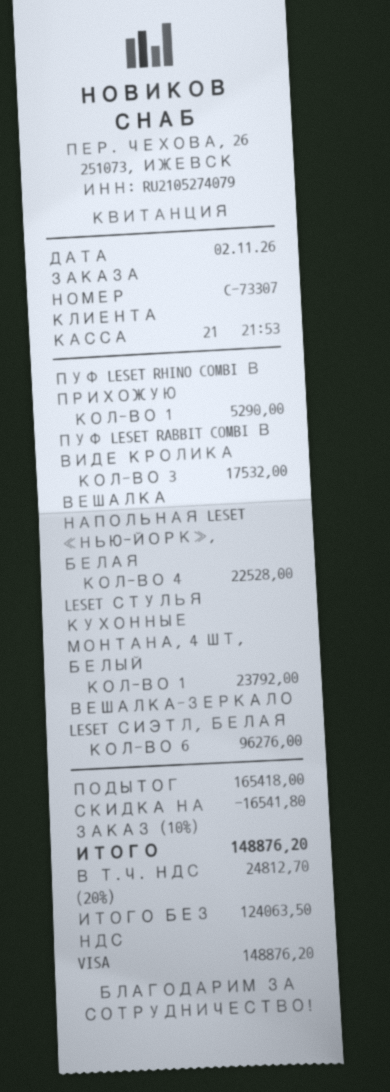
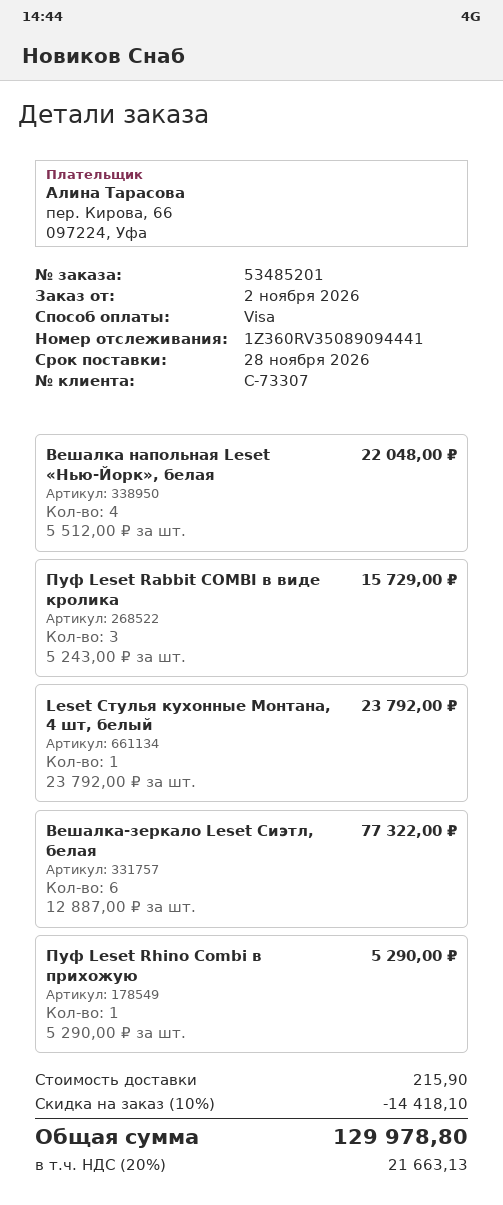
ПУФ LESET RABBIT COMBI В ВИДЕ КРОЛИКА: 3 for 17532.00 -> 3 for 15729.00
ВЕШАЛКА НАПОЛЬНАЯ LESET «НЬЮ-ЙОРК», БЕЛАЯ: 4 for 22528.00 -> 4 for 22048.00
ВЕШАЛКА-ЗЕРКАЛО LESET СИЭТЛ, БЕЛАЯ: 6 for 96276.00 -> 6 for 77322.00
discount: 10% = 16541.80 -> 10% = 14418.10
shipping: none -> 215.90
tax: 20% = 24812.70 -> 20% = 21663.13
total: 148876.20 -> 129978.80

